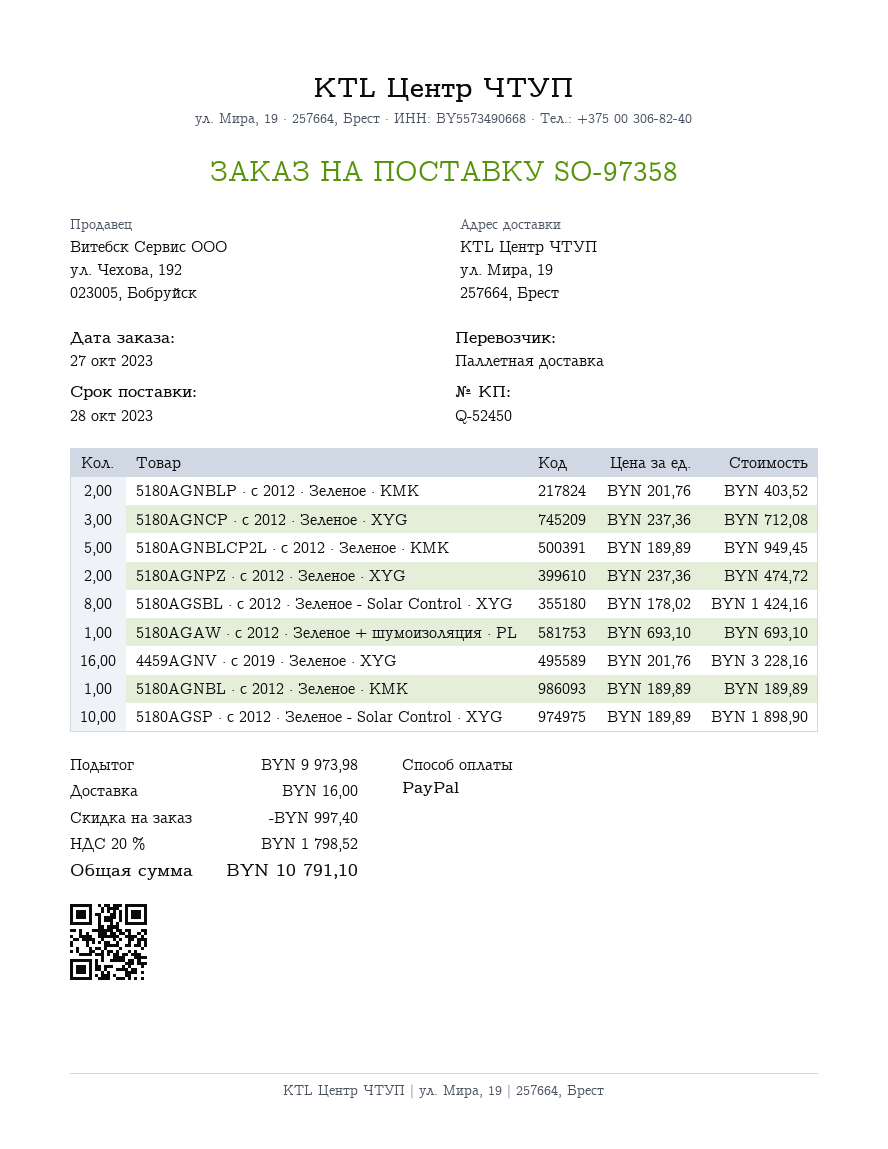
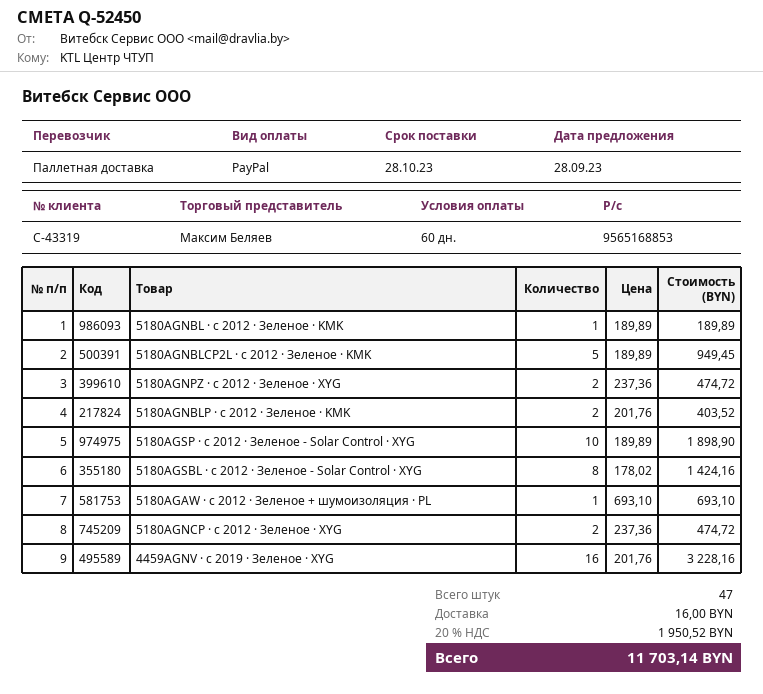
5180AGNCP · с 2012 · Зеленое · XYG: 3 x 237.36 = 712.08 -> 2 x 237.36 = 474.72
discount: 997.40 -> none
tax: 20% = 1798.52 -> 20% = 1950.52
total: 10791.10 -> 11703.14

